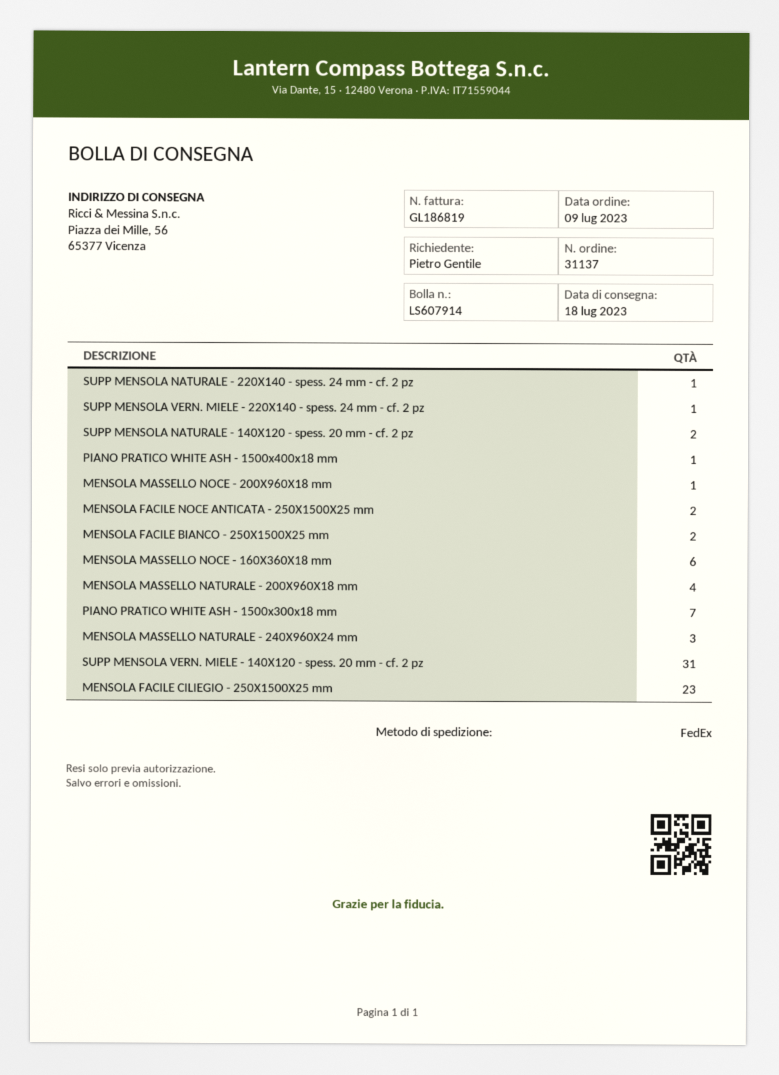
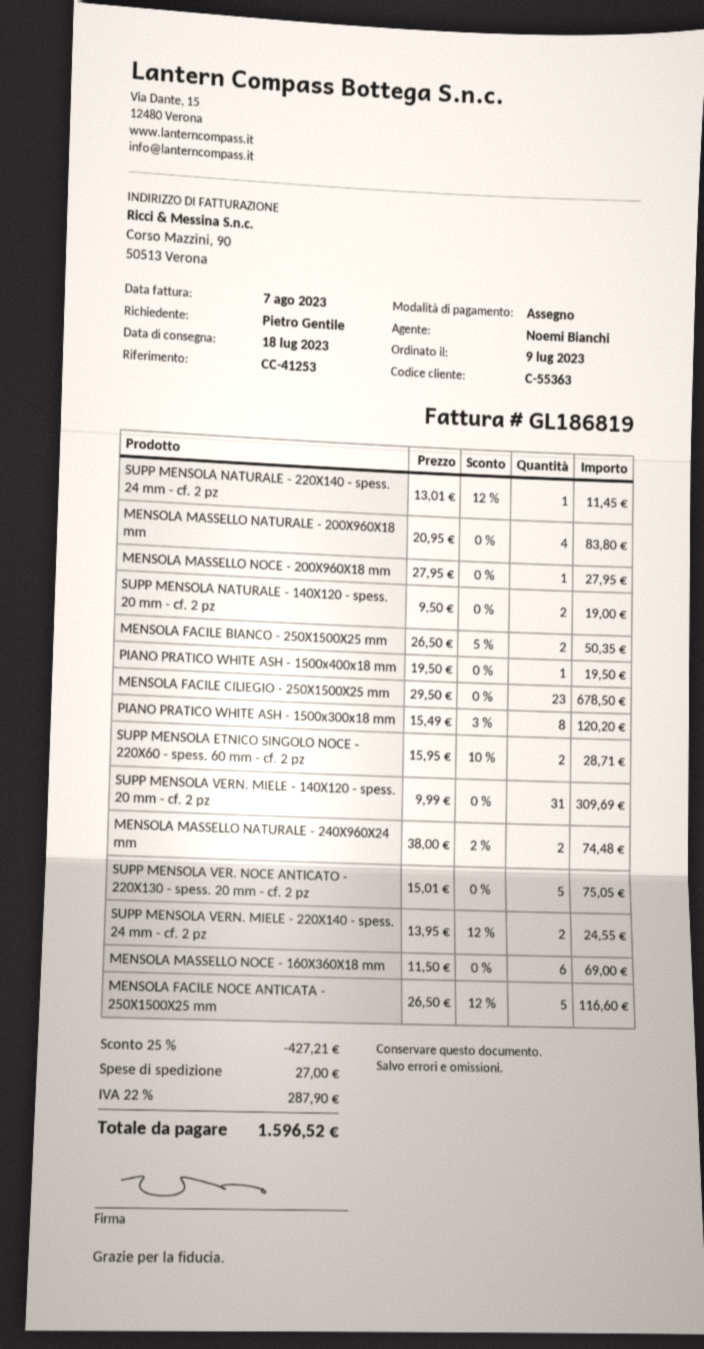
SUPP MENSOLA VERN. MIELE - 220X140 - spess. 24 mm - cf. 2 pz: 1 -> 2
MENSOLA FACILE NOCE ANTICATA - 250X1500X25 mm: 2 -> 5
PIANO PRATICO WHITE ASH - 1500x300x18 mm: 7 -> 8
MENSOLA MASSELLO NATURALE - 240X960X24 mm: 3 -> 2
SUPP MENSOLA ETNICO SINGOLO NOCE - 220X60 - spess. 60 mm - cf. 2 pz: none -> 2
SUPP MENSOLA VER. NOCE ANTICATO - 220X130 - spess. 20 mm - cf. 2 pz: none -> 5

